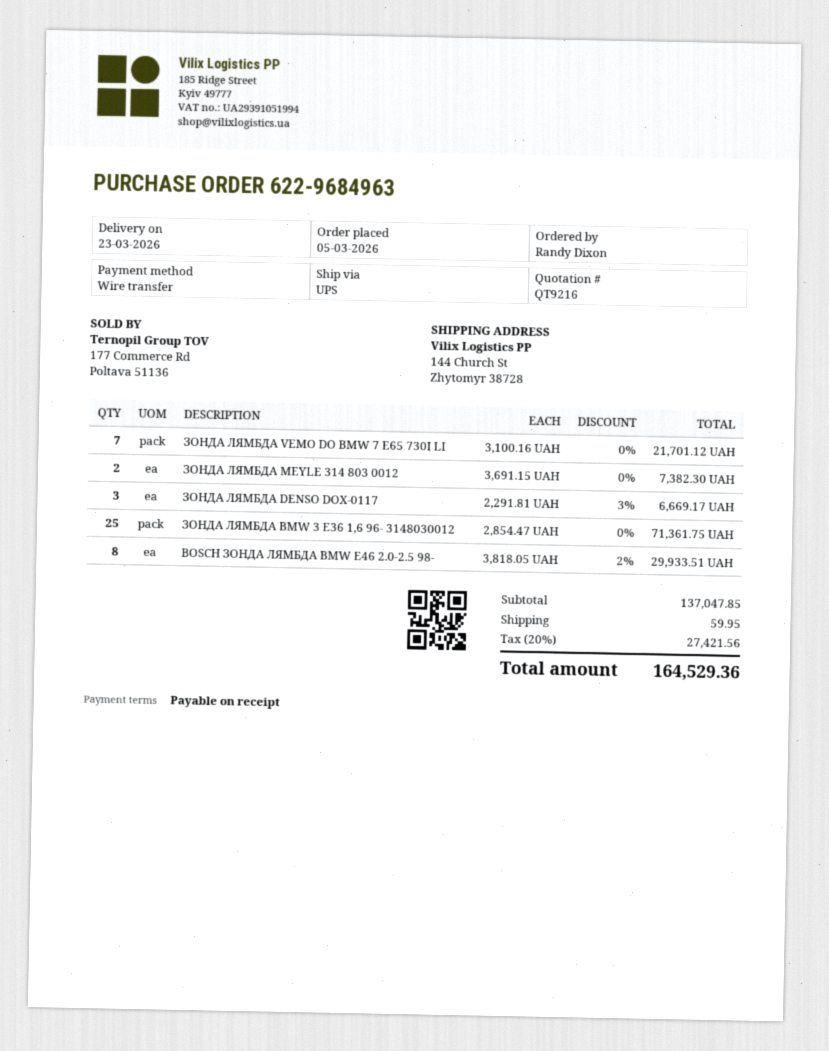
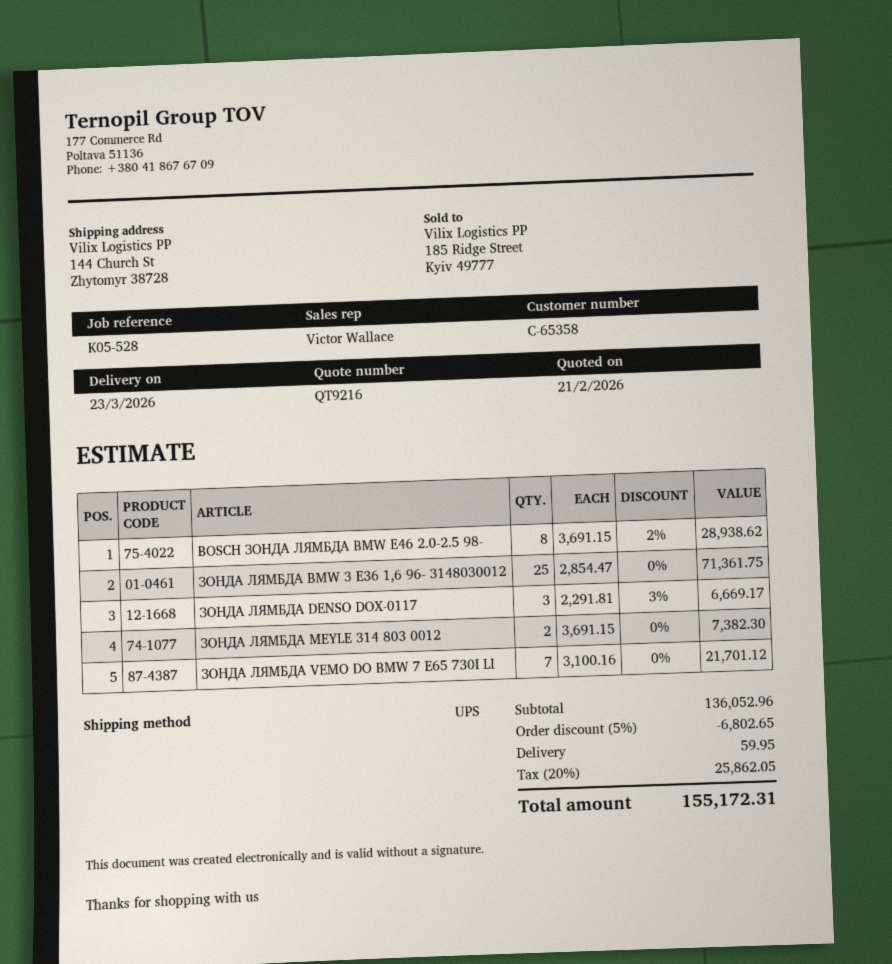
BOSCH ЗОНДА ЛЯМБДА BMW E46 2.0-2.5 98-: 8 x 3818.05 - 2% = 29933.51 -> 8 x 3691.15 - 2% = 28938.62
subtotal: 137047.85 -> 136052.96
discount: none -> 5% = 6802.65
tax: 20% = 27421.56 -> 20% = 25862.05
total: 164529.36 -> 155172.31

